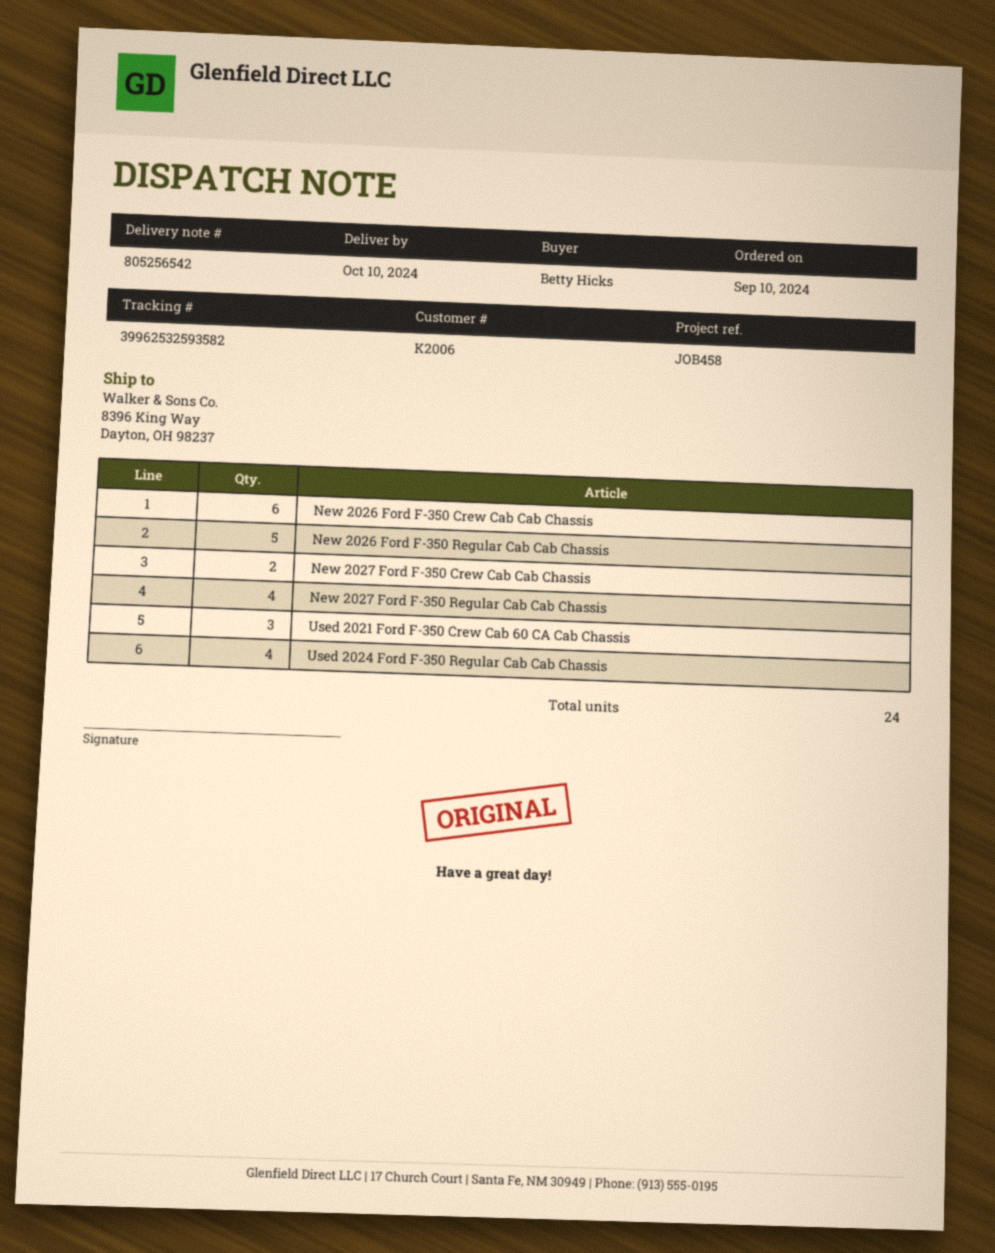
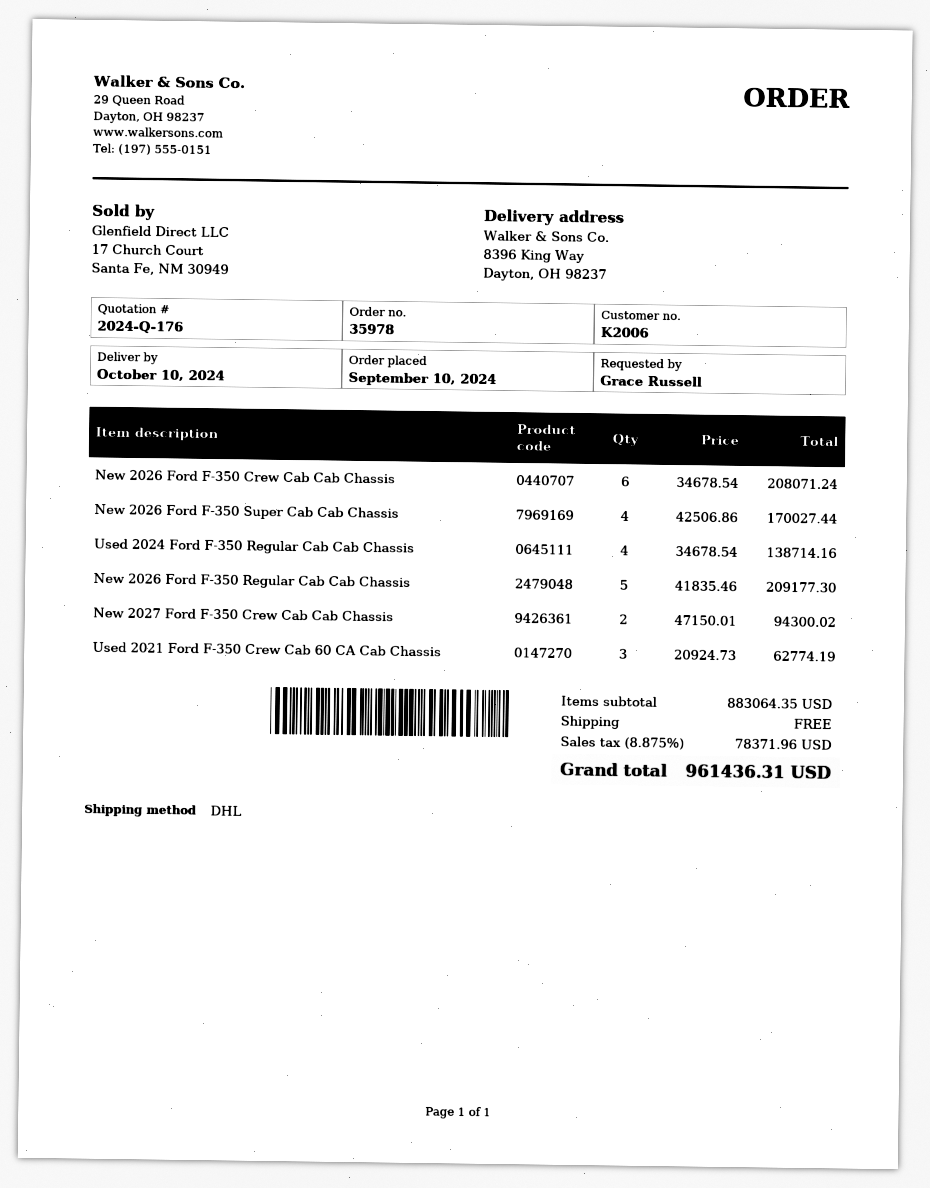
ordered by: Betty Hicks -> Grace Russell
New 2027 Ford F-350 Regular Cab Cab Chassis: 4 -> none
New 2026 Ford F-350 Super Cab Cab Chassis: none -> 4

